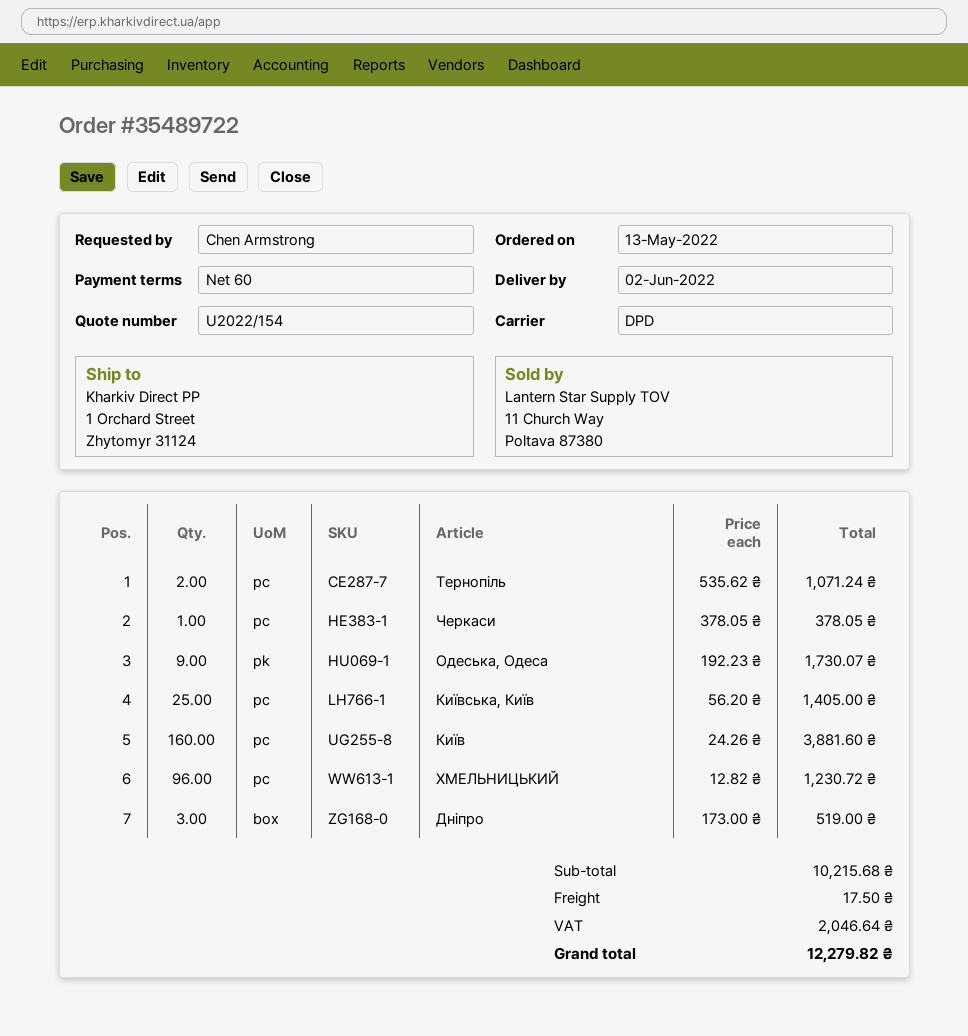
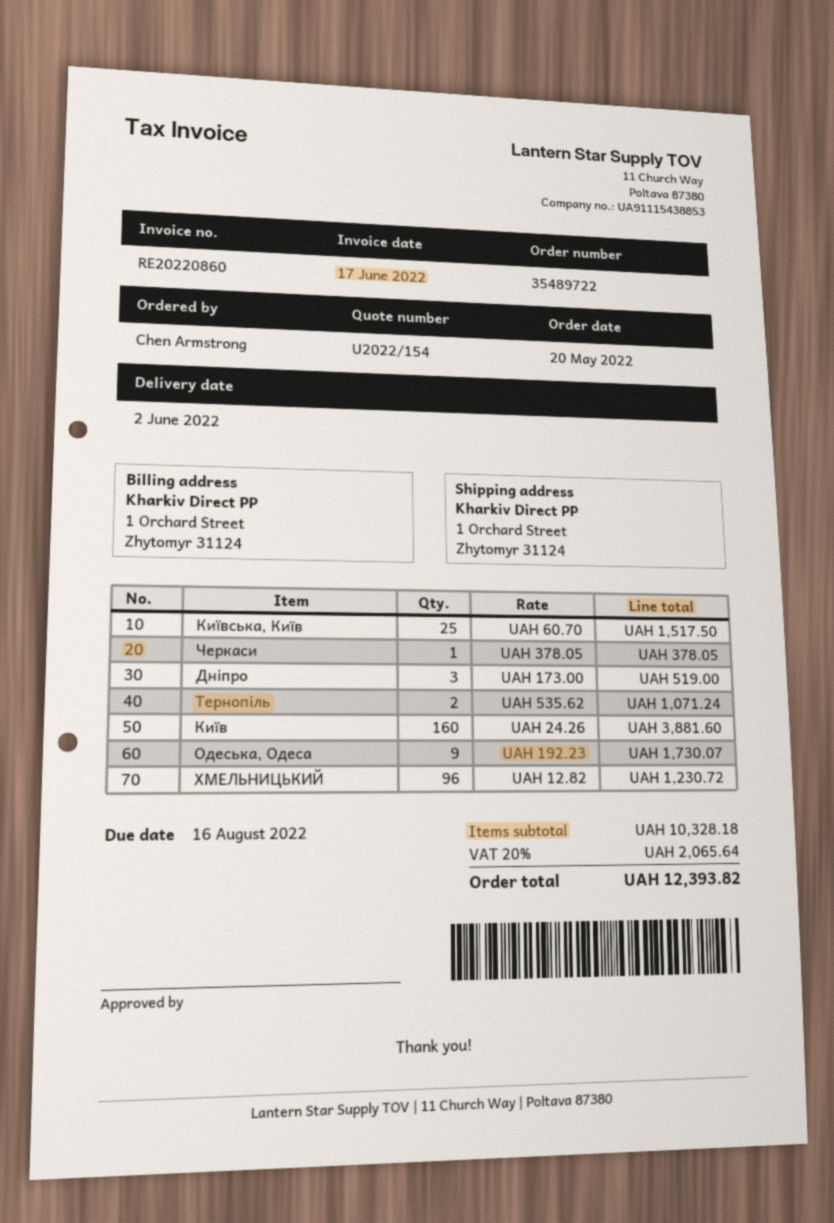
order date: 2022-05-13 -> 2022-05-20
Київська, Київ: 25 x 56.20 = 1405.00 -> 25 x 60.70 = 1517.50
subtotal: 10215.68 -> 10328.18
shipping: 17.50 -> none
tax: 2046.64 -> 2065.64
total: 12279.82 -> 12393.82

